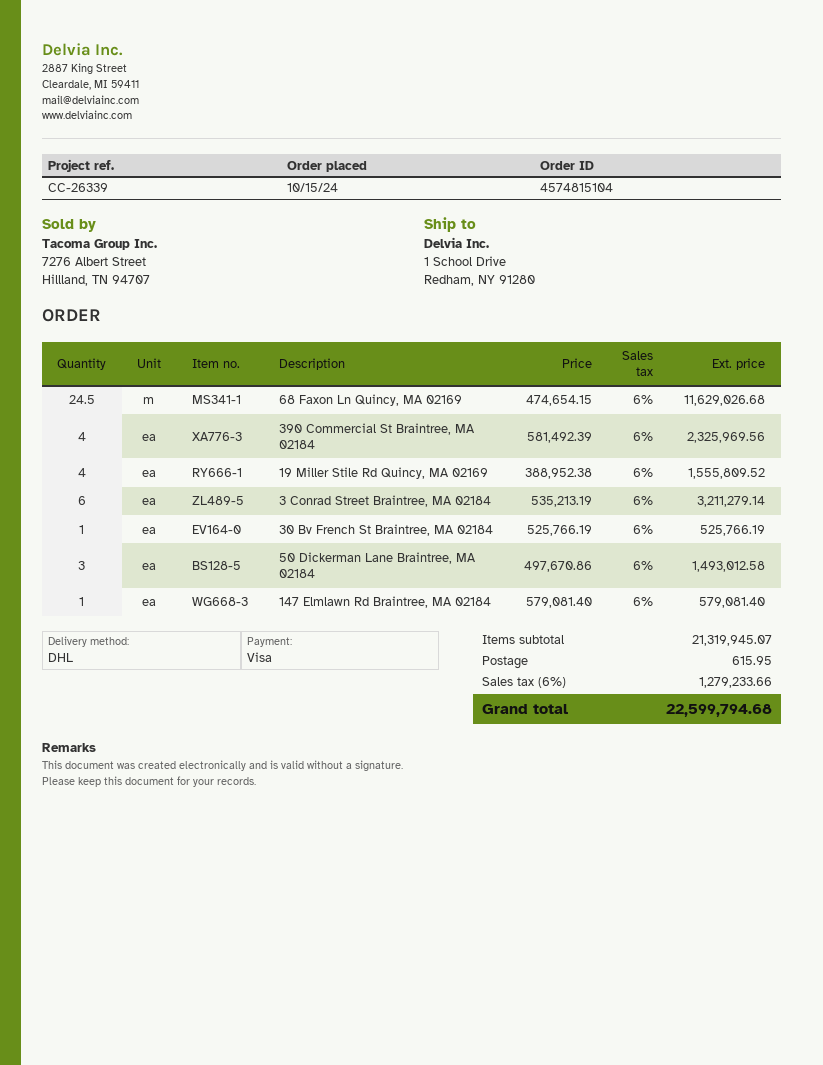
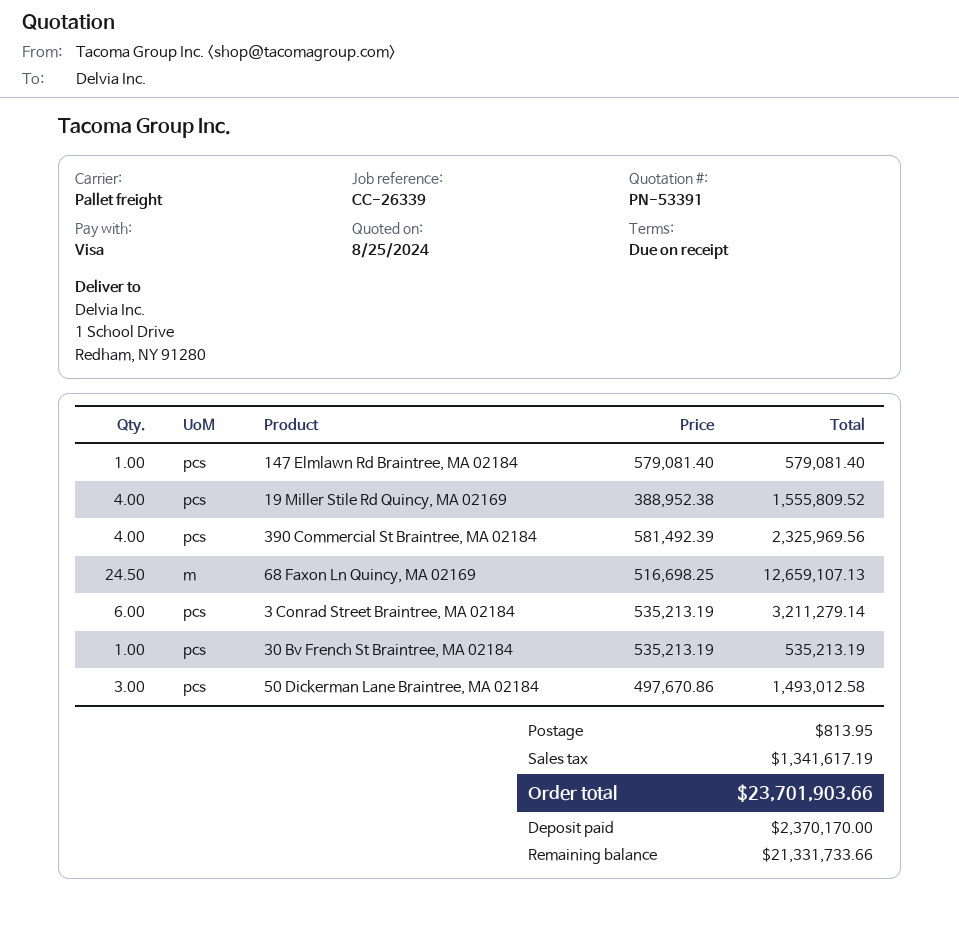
shipping method: DHL -> pallet freight
68 Faxon Ln Quincy, MA 02169: 24.5 x 474654.15 = 11629026.68 -> 24.5 x 516698.25 = 12659107.13
30 Bv French St Braintree, MA 02184: 1 x 525766.19 = 525766.19 -> 1 x 535213.19 = 535213.19
shipping: 615.95 -> 813.95
tax: 1279233.66 -> 1341617.19
total: 22599794.68 -> 23701903.66

